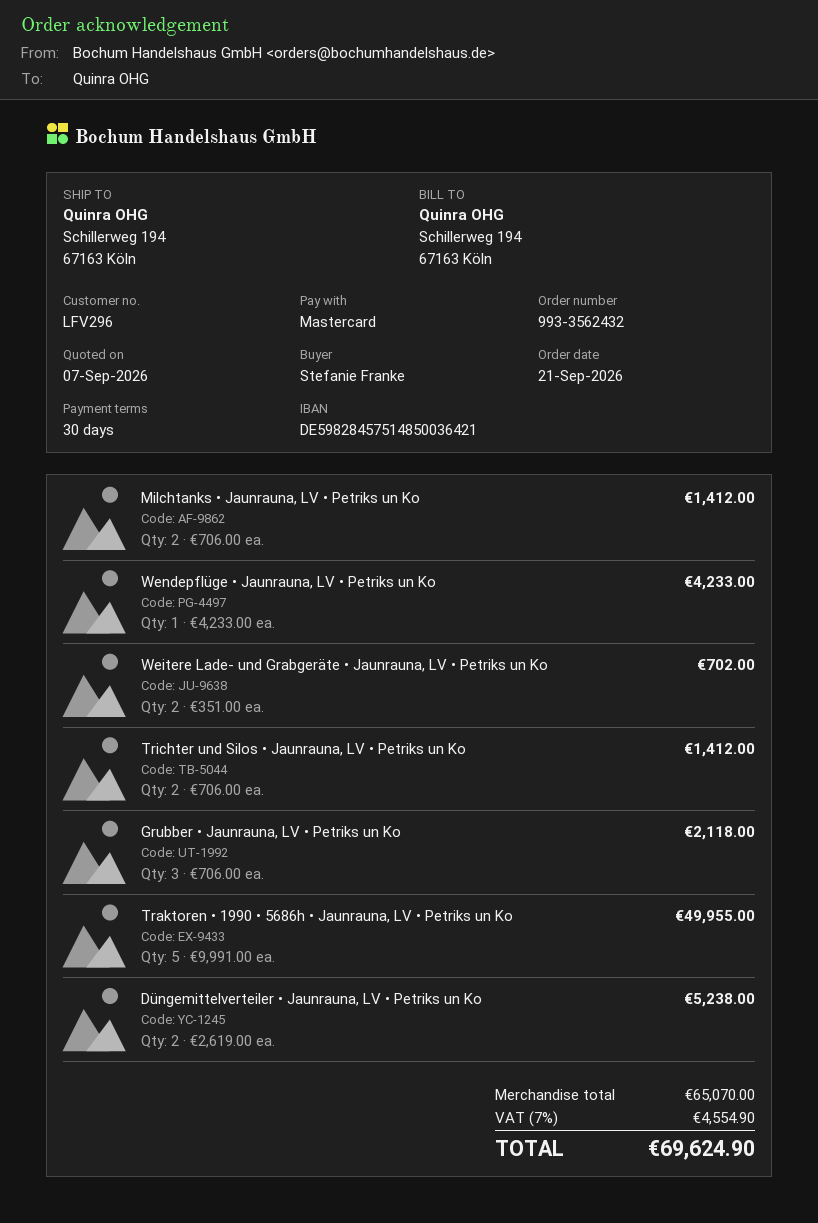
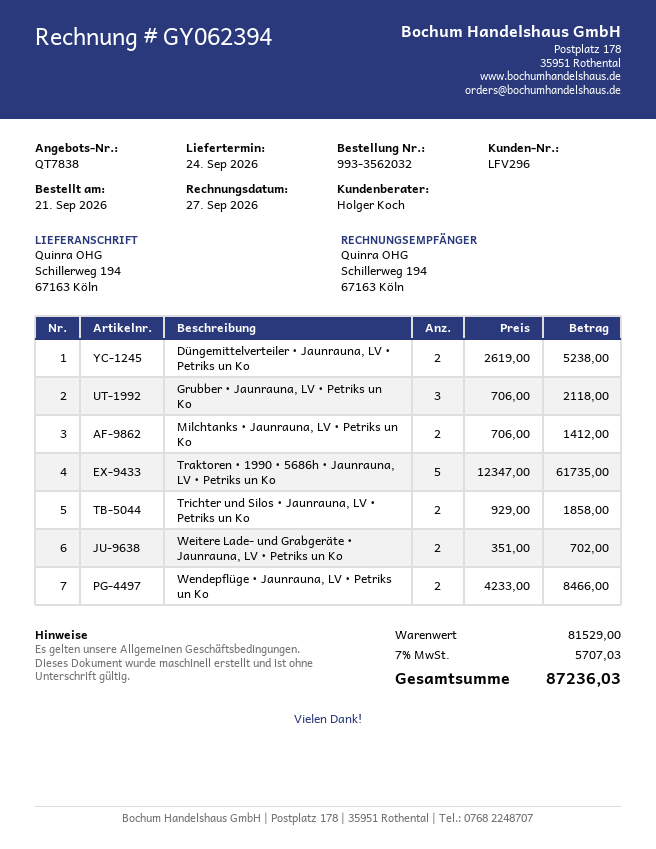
order number: 993-3562432 -> 993-3562032
Wendepflüge • Jaunrauna, LV • Petriks un Ko: 1 x 4233.00 = 4233.00 -> 2 x 4233.00 = 8466.00
Trichter und Silos • Jaunrauna, LV • Petriks un Ko: 2 x 706.00 = 1412.00 -> 2 x 929.00 = 1858.00
Traktoren • 1990 • 5686h • Jaunrauna, LV • Petriks un Ko: 5 x 9991.00 = 49955.00 -> 5 x 12347.00 = 61735.00
subtotal: 65070.00 -> 81529.00
tax: 7% = 4554.90 -> 7% = 5707.03
total: 69624.90 -> 87236.03

